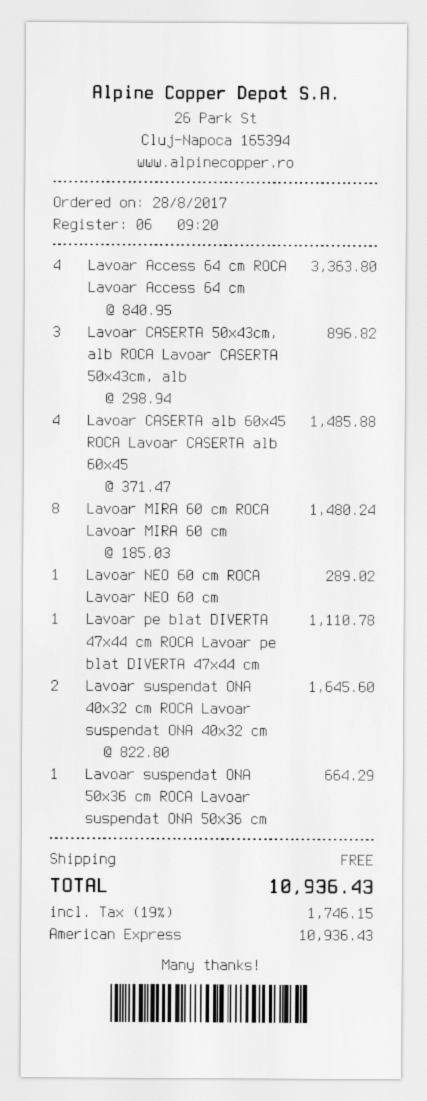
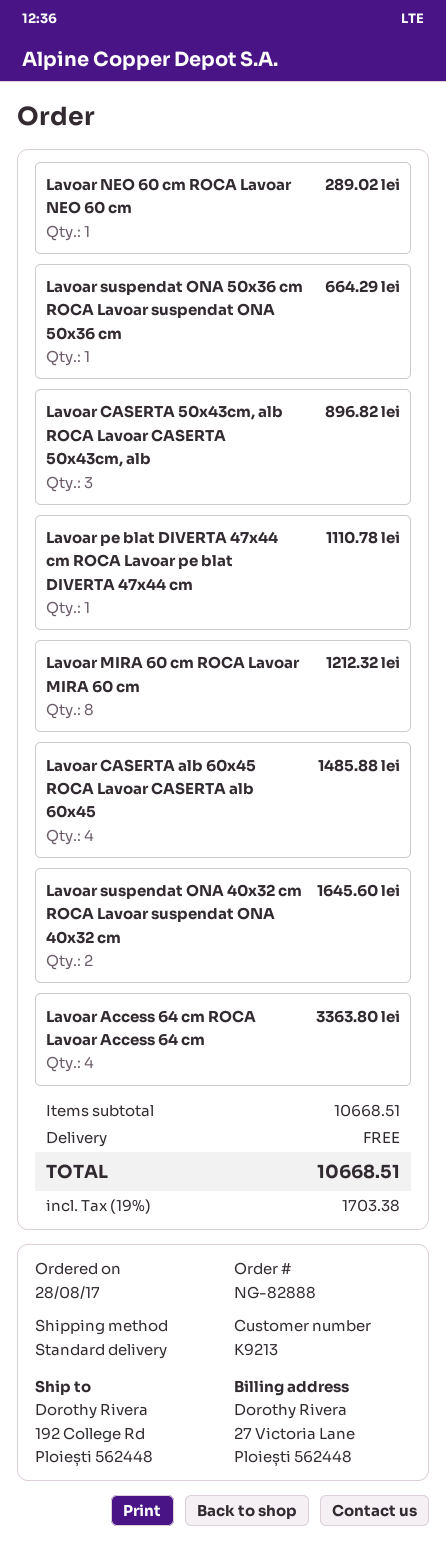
Lavoar MIRA 60 cm ROCA Lavoar MIRA 60 cm: 8 for 1480.24 -> 8 for 1212.32
tax: 19% = 1746.15 -> 19% = 1703.38
total: 10936.43 -> 10668.51

